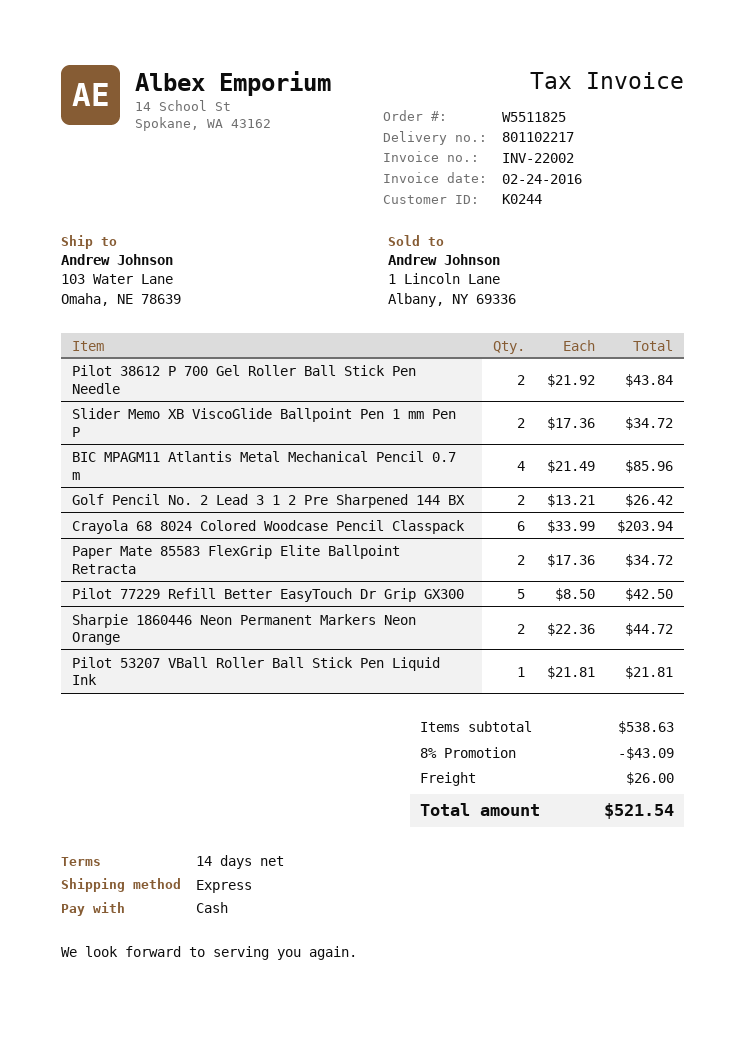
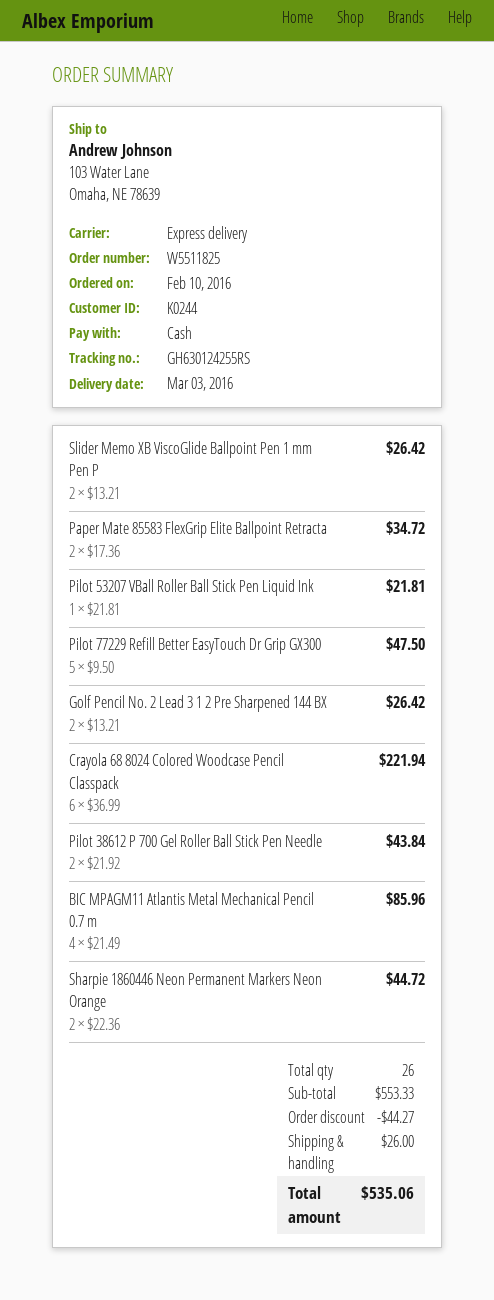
Slider Memo XB ViscoGlide Ballpoint Pen 1 mm Pen P: 2 x 17.36 = 34.72 -> 2 x 13.21 = 26.42
Crayola 68 8024 Colored Woodcase Pencil Classpack: 6 x 33.99 = 203.94 -> 6 x 36.99 = 221.94
Pilot 77229 Refill Better EasyTouch Dr Grip GX300: 5 x 8.50 = 42.50 -> 5 x 9.50 = 47.50
subtotal: 538.63 -> 553.33
discount: 43.09 -> 44.27
total: 521.54 -> 535.06

